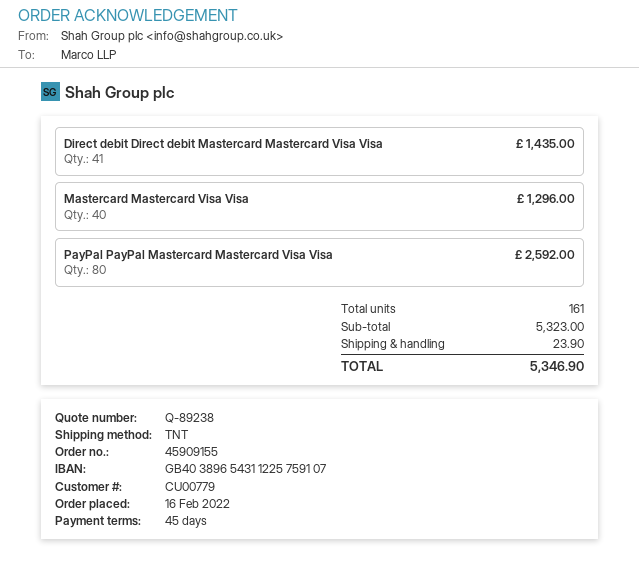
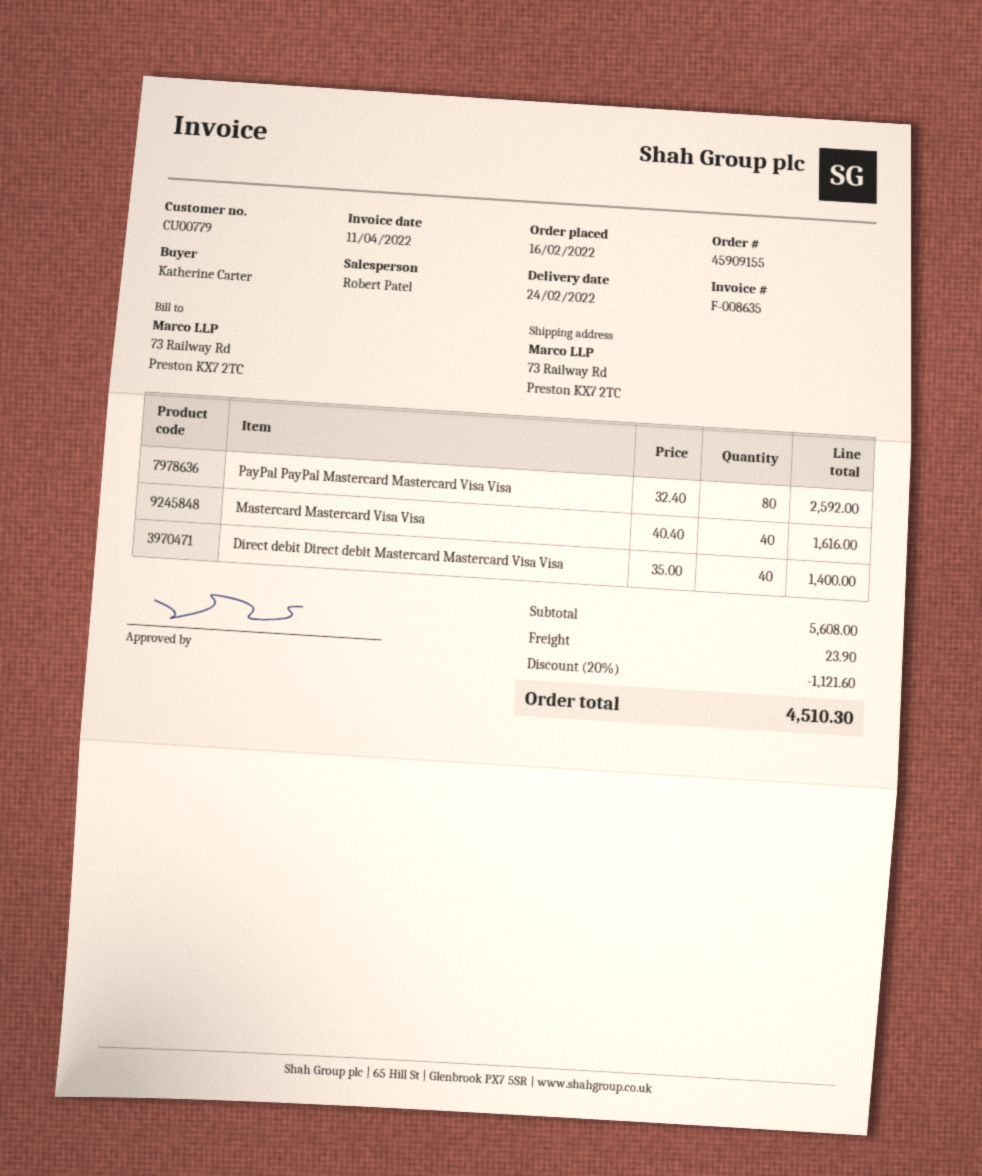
Direct debit Direct debit Mastercard Mastercard Visa Visa: 41 for 1435.00 -> 40 for 1400.00
Mastercard Mastercard Visa Visa: 40 for 1296.00 -> 40 for 1616.00
subtotal: 5323.00 -> 5608.00
discount: none -> 20% = 1121.60
total: 5346.90 -> 4510.30

